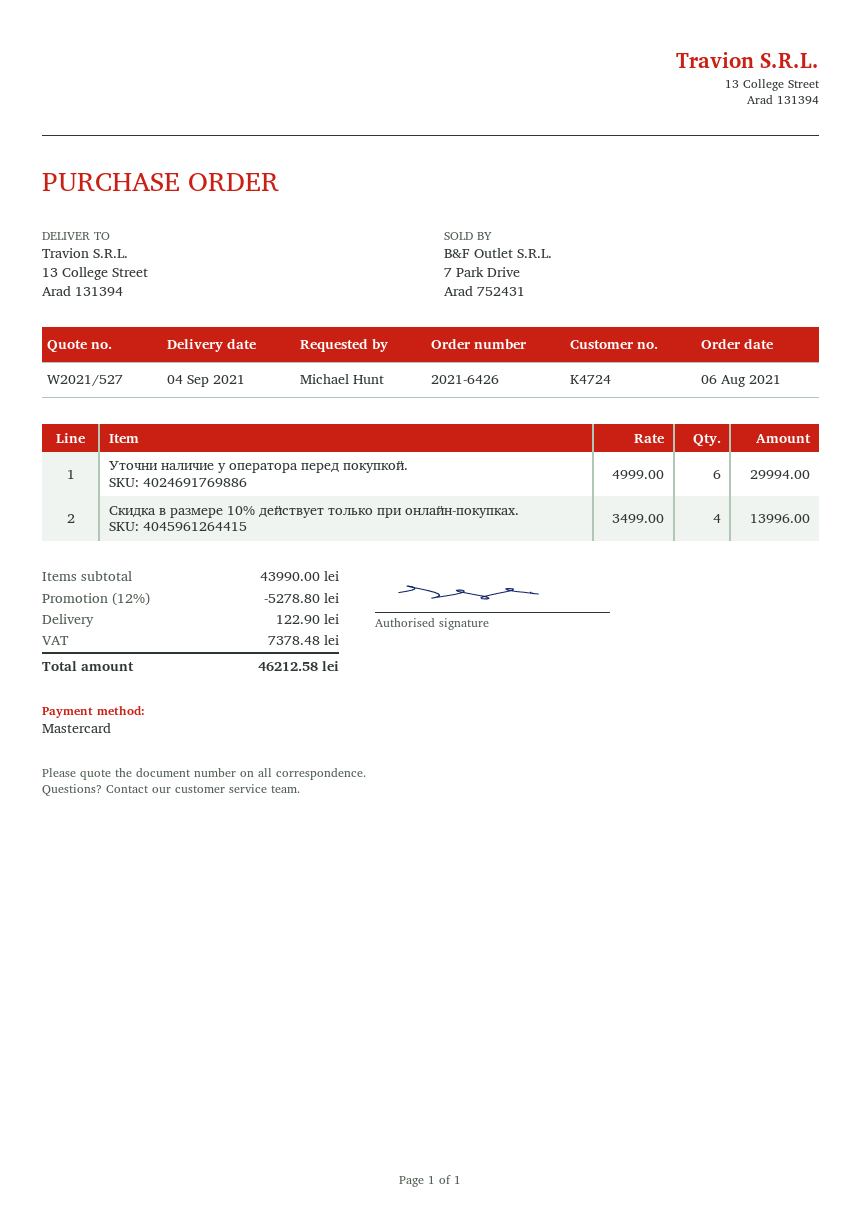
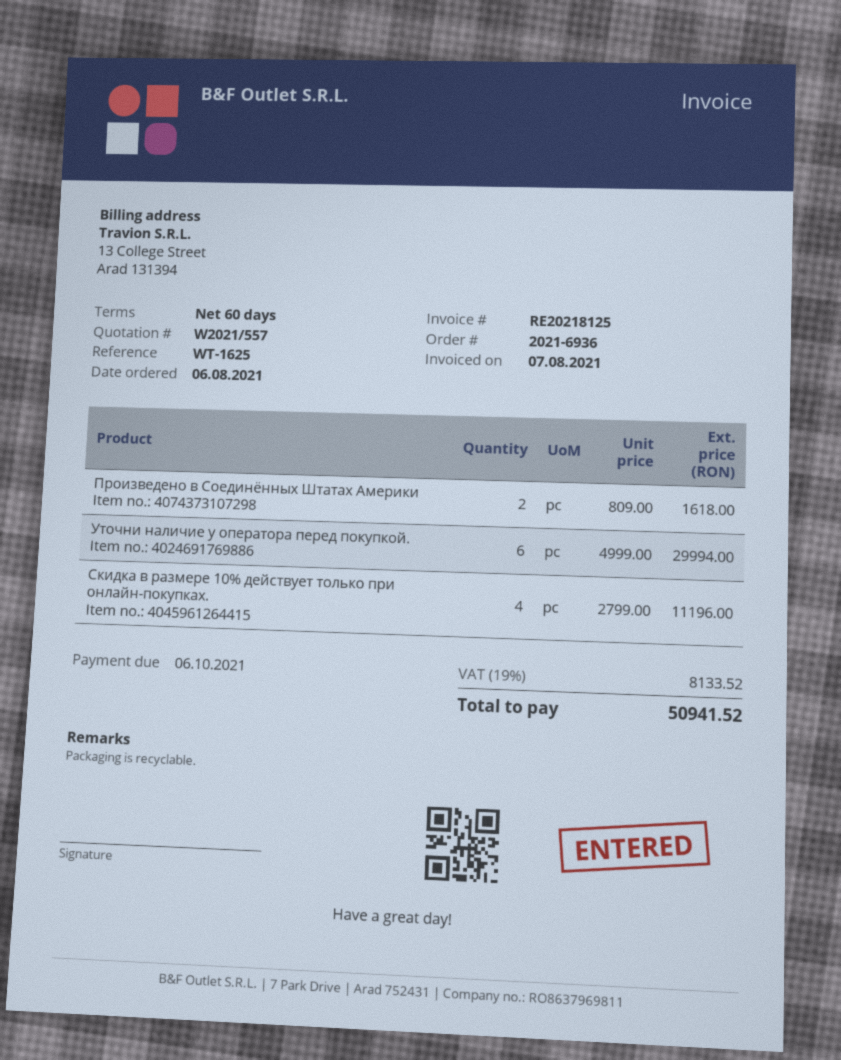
quote number: W2021/527 -> W2021/557
order number: 2021-6426 -> 2021-6936
Скидка в размере 10% действует только при онлайн-покупках.: 4 x 3499.00 = 13996.00 -> 4 x 2799.00 = 11196.00
Произведено в Соединённых Штатах Америки: none -> 2 x 809.00 = 1618.00
discount: 12% = 5278.80 -> none
shipping: 122.90 -> none
tax: 7378.48 -> 8133.52
total: 46212.58 -> 50941.52

